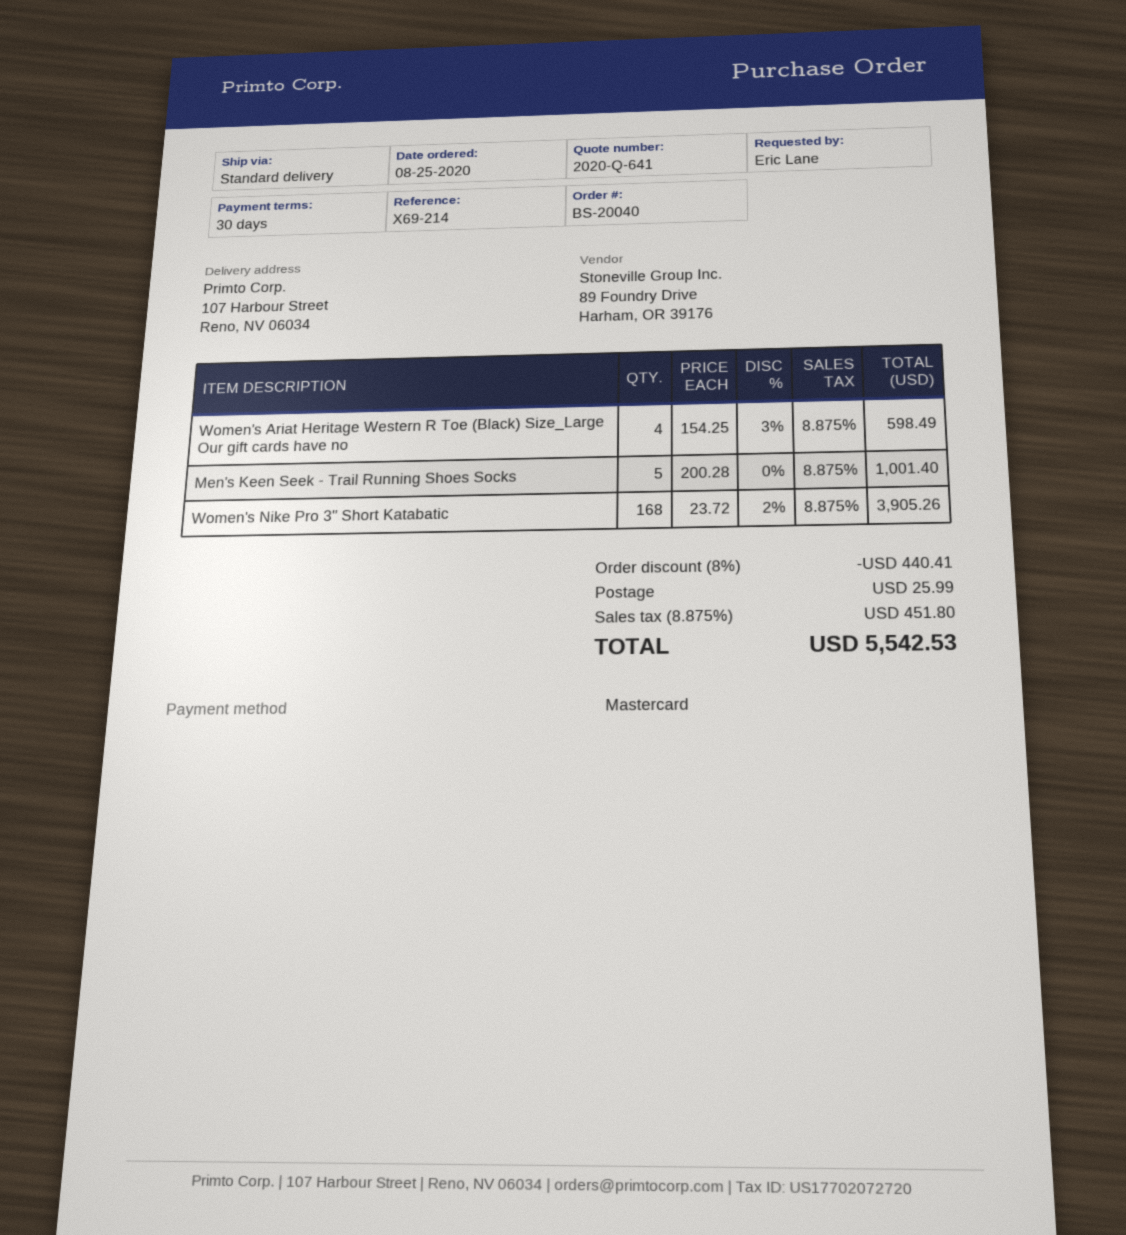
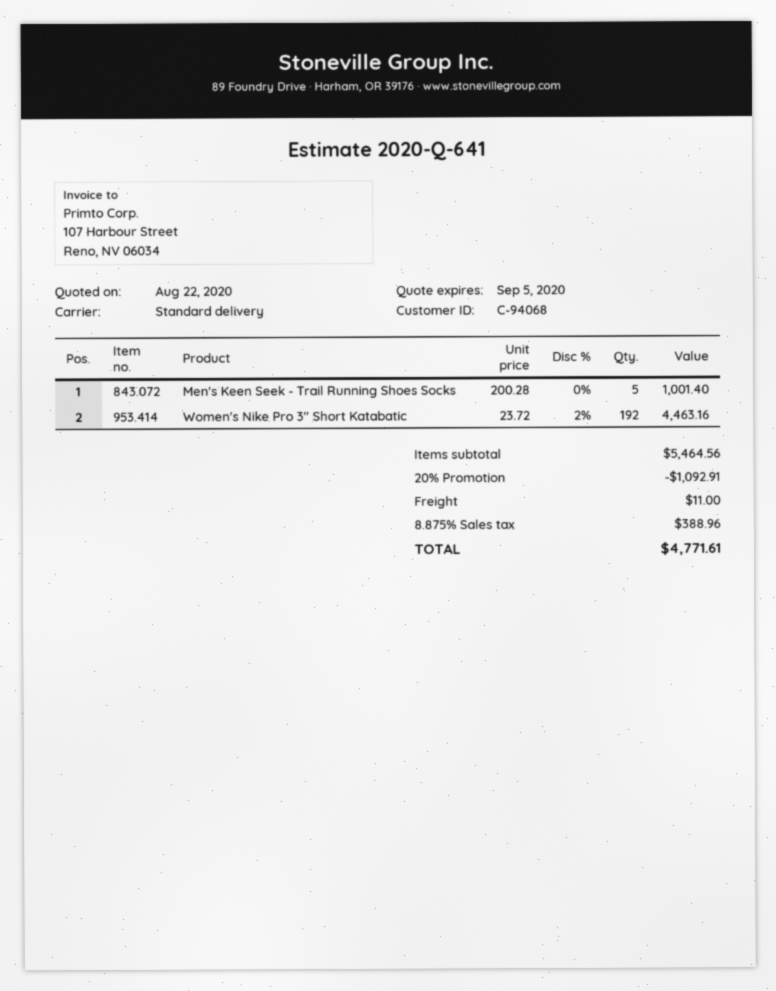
Women's Ariat Heritage Western R Toe (Black) Size_Large Our gift cards have no: 4 x 154.25 - 3% = 598.49 -> none
Women's Nike Pro 3" Short Katabatic: 168 x 23.72 - 2% = 3905.26 -> 192 x 23.72 - 2% = 4463.16
discount: 8% = 440.41 -> 20% = 1092.91
shipping: 25.99 -> 11.00
tax: 8.875% = 451.80 -> 8.875% = 388.96
total: 5542.53 -> 4771.61

